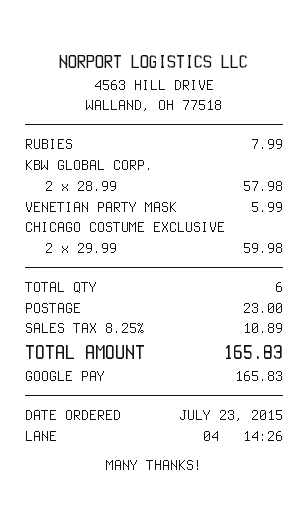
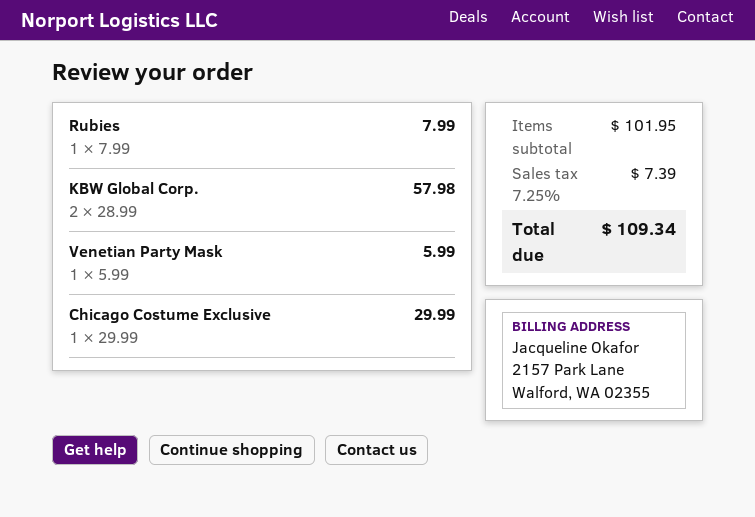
CHICAGO COSTUME EXCLUSIVE: 2 x 29.99 = 59.98 -> 1 x 29.99 = 29.99
shipping: 23.00 -> none
tax: 8.25% = 10.89 -> 7.25% = 7.39
total: 165.83 -> 109.34

